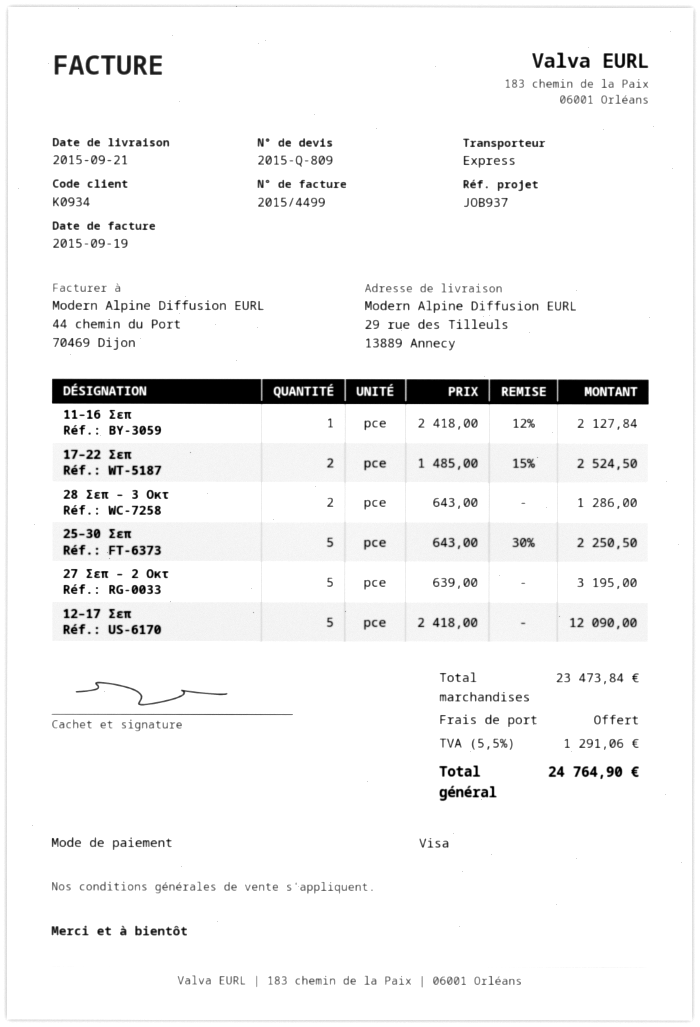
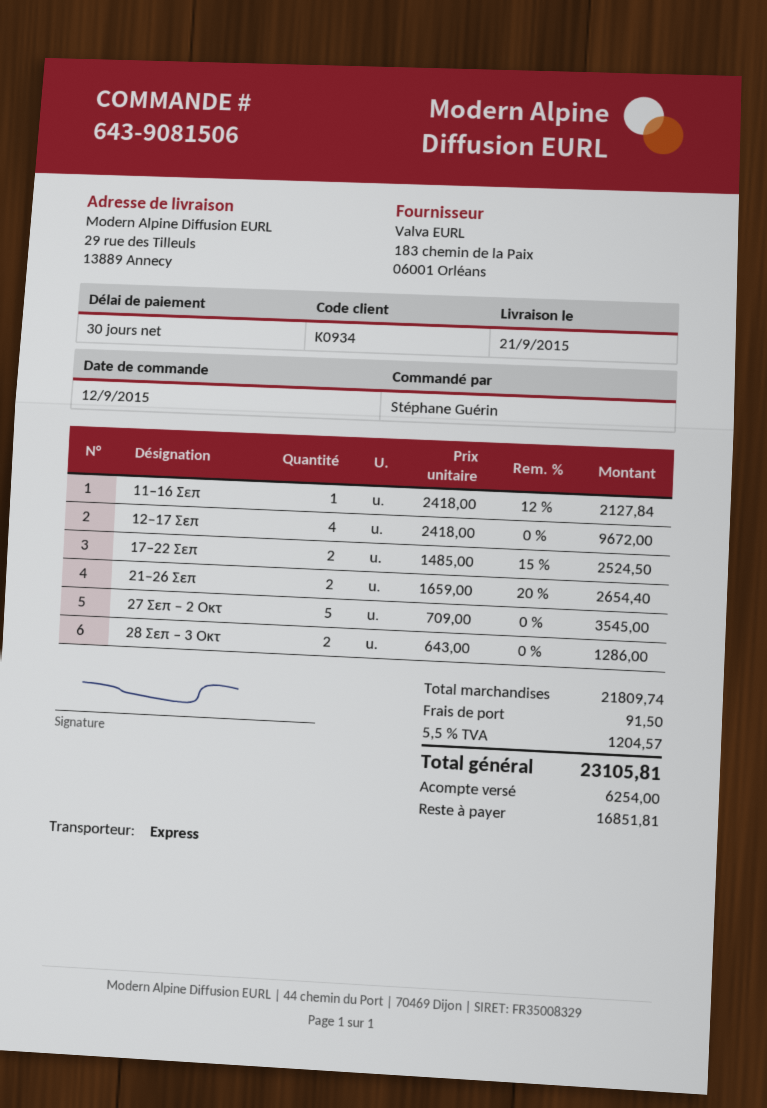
25–30 Σεπ: 5 x 643.00 - 30% = 2250.50 -> none
27 Σεπ – 2 Οκτ: 5 x 639.00 = 3195.00 -> 5 x 709.00 = 3545.00
12–17 Σεπ: 5 x 2418.00 = 12090.00 -> 4 x 2418.00 = 9672.00
21–26 Σεπ: none -> 2 x 1659.00 - 20% = 2654.40
subtotal: 23473.84 -> 21809.74
shipping: 0.00 -> 91.50
tax: 5.5% = 1291.06 -> 5.5% = 1204.57
total: 24764.90 -> 23105.81

